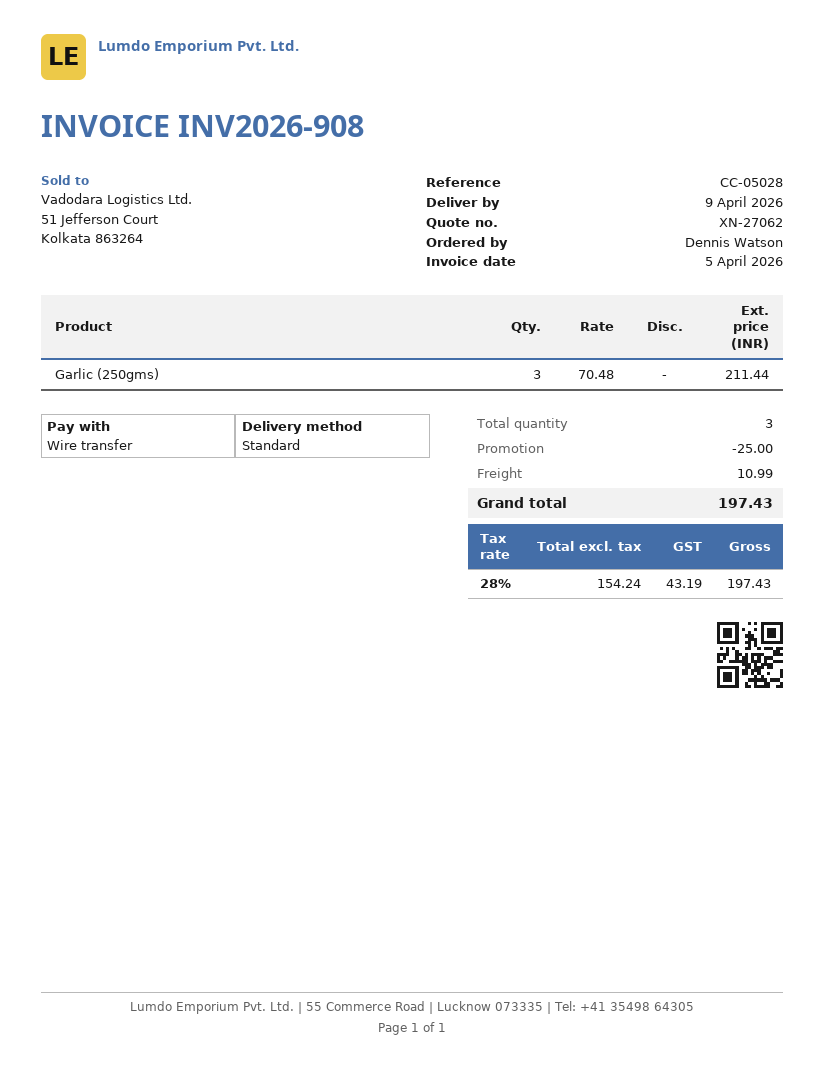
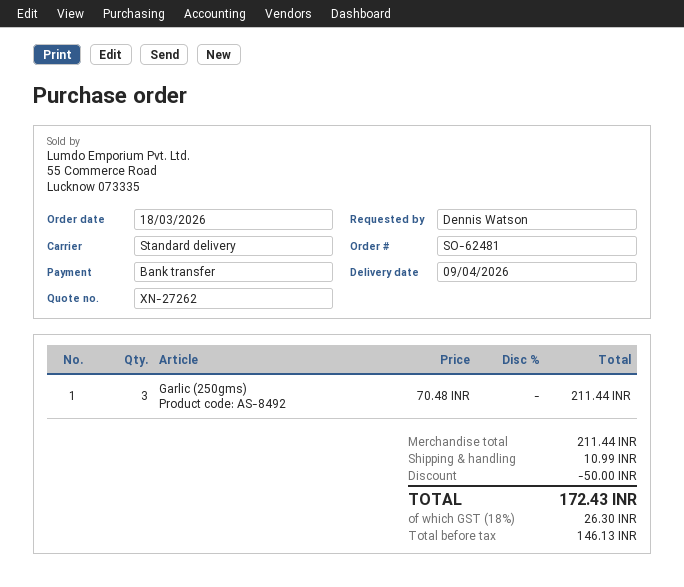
quote number: XN-27062 -> XN-27262
discount: 25.00 -> 50.00
net: 154.24 -> 146.13
tax: 28% = 43.19 -> 18% = 26.30
total: 197.43 -> 172.43

